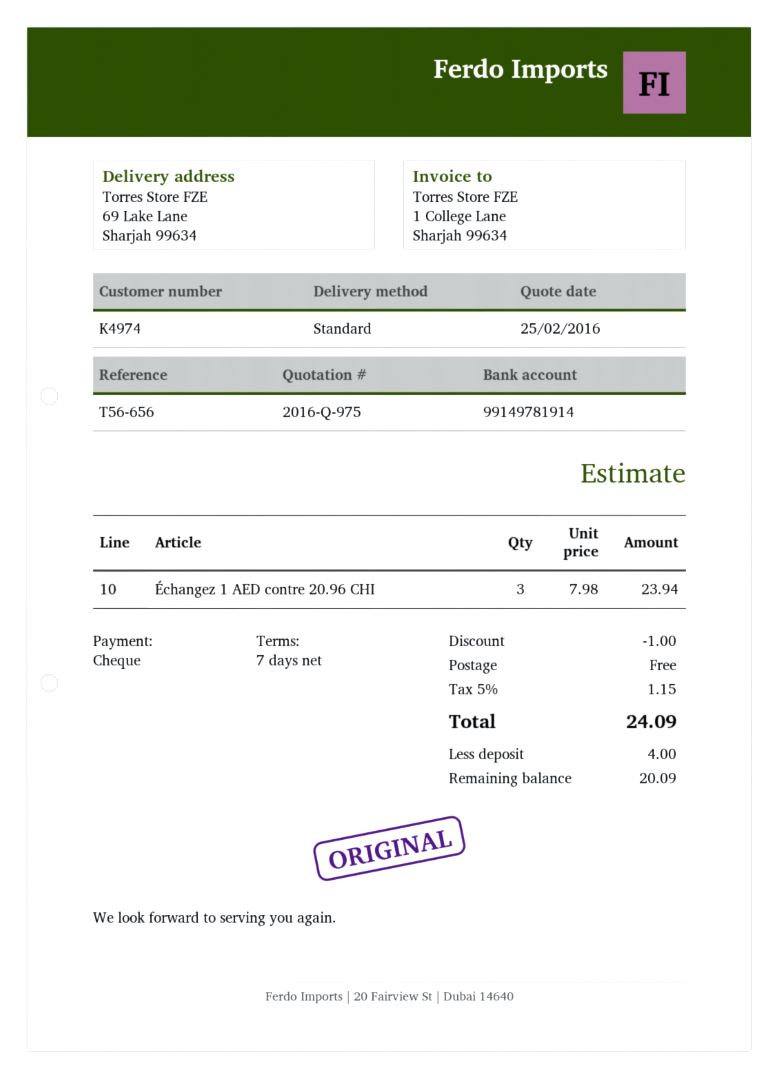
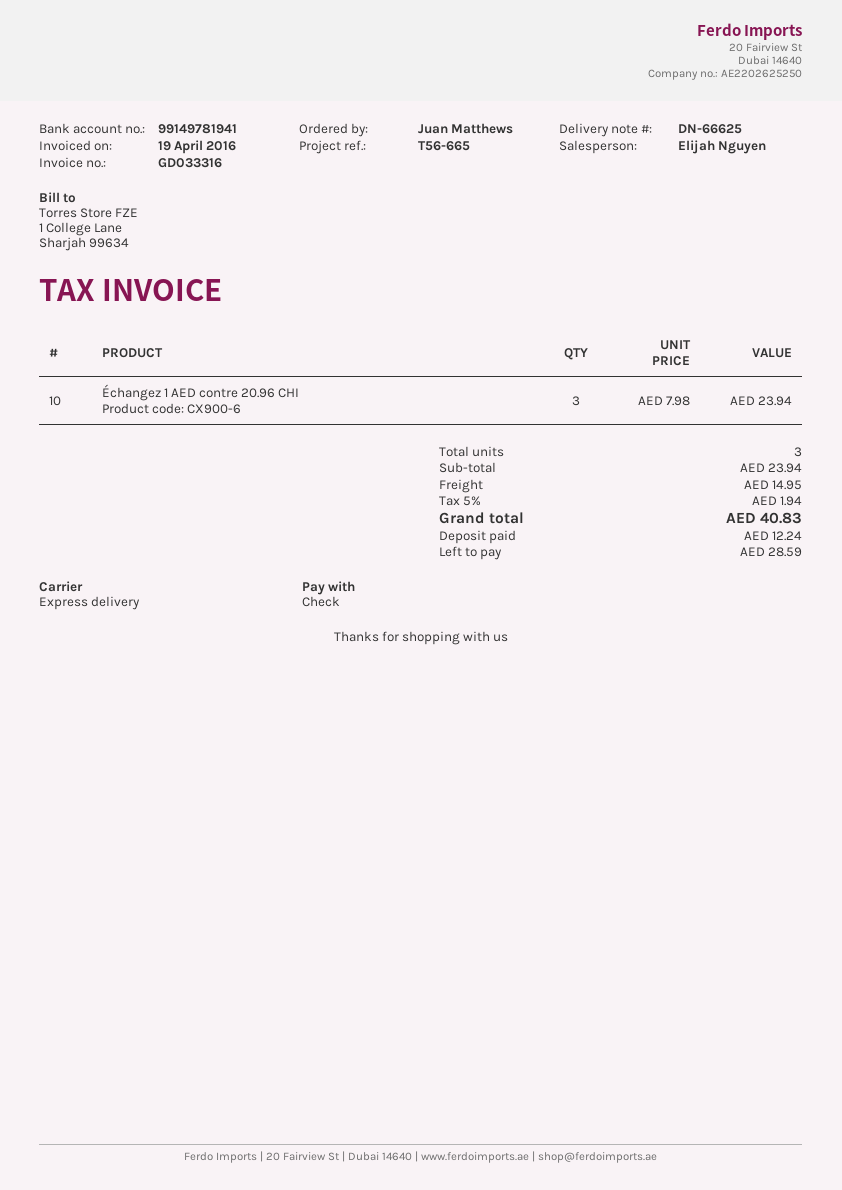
reference: T56-656 -> T56-665
bank account: 99149781914 -> 99149781941
shipping method: standard -> express
discount: 1.00 -> none
shipping: 0.00 -> 14.95
tax: 5% = 1.15 -> 5% = 1.94
total: 24.09 -> 40.83
deposit: 4.00 -> 12.24
balance: 20.09 -> 28.59

